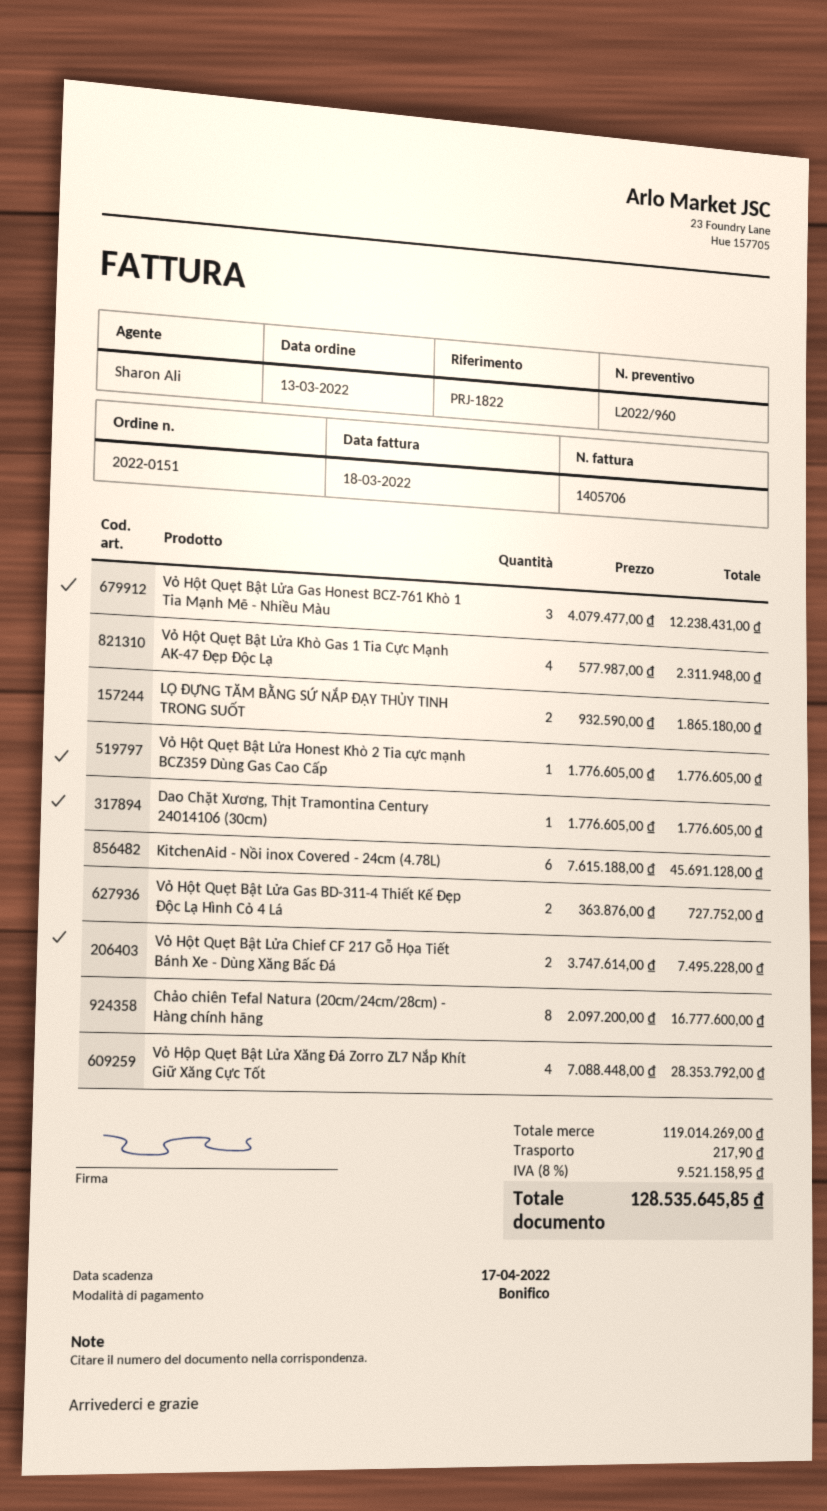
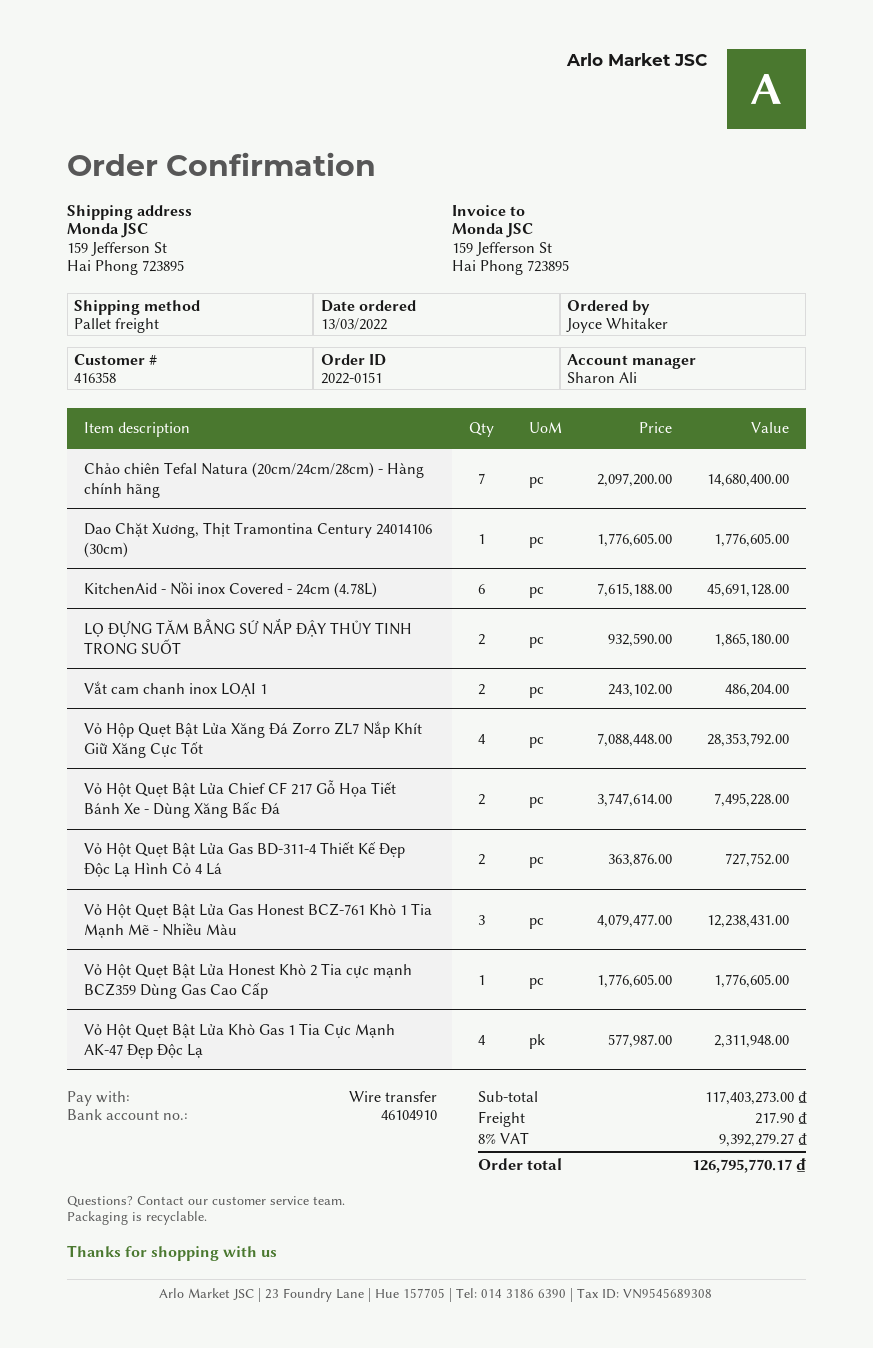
Chảo chiên Tefal Natura (20cm/24cm/28cm) - Hàng chính hãng: 8 x 2097200.00 = 16777600.00 -> 7 x 2097200.00 = 14680400.00
Vắt cam chanh inox LOẠI 1: none -> 2 x 243102.00 = 486204.00
subtotal: 119014269.00 -> 117403273.00
tax: 8% = 9521158.95 -> 8% = 9392279.27
total: 128535645.85 -> 126795770.17

